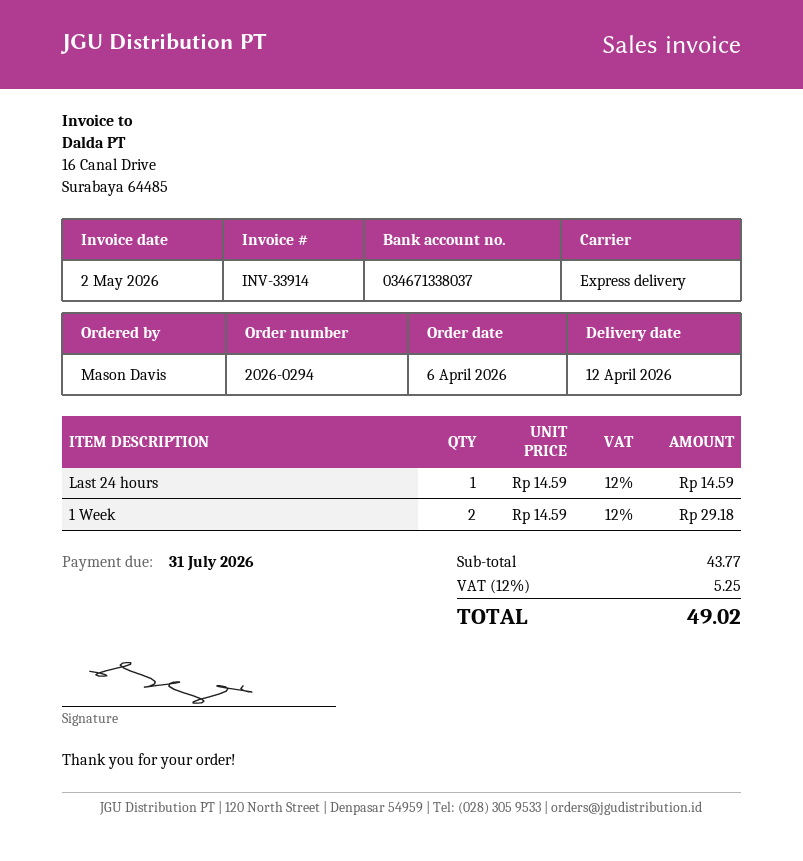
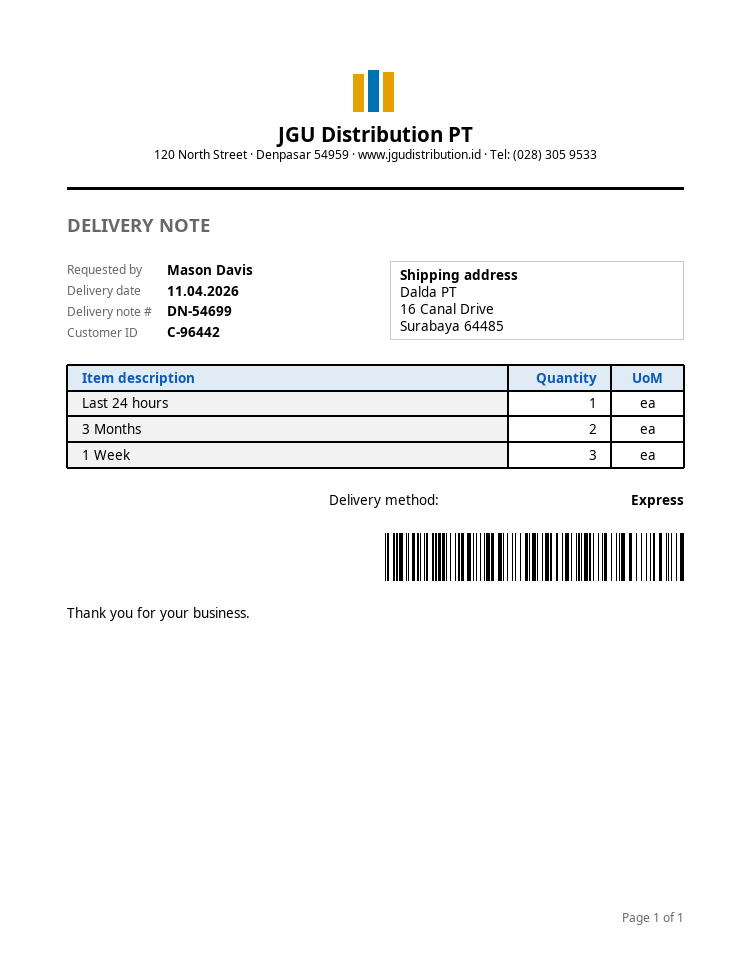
delivery date: 2026-04-12 -> 2026-04-11
1 Week: 2 -> 3
3 Months: none -> 2

